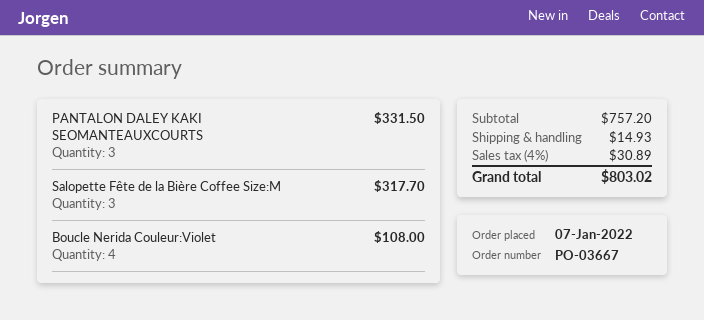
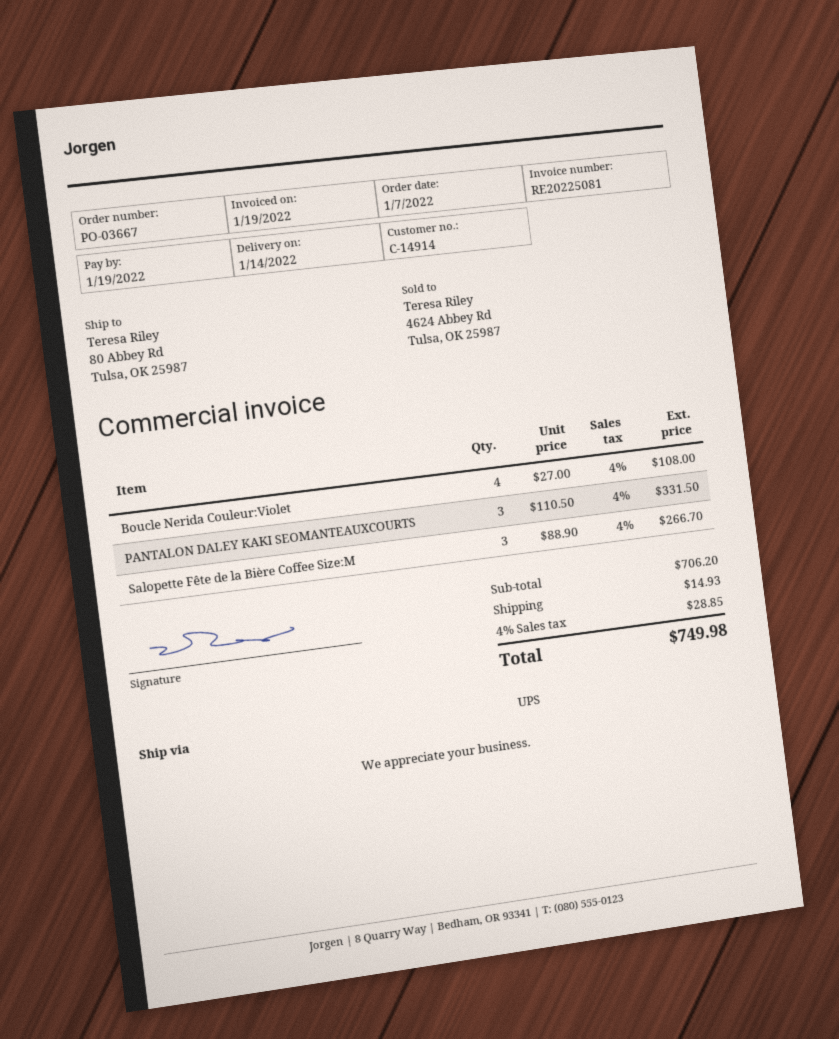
Salopette Fête de la Bière Coffee Size:M: 3 for 317.70 -> 3 for 266.70
subtotal: 757.20 -> 706.20
tax: 4% = 30.89 -> 4% = 28.85
total: 803.02 -> 749.98

